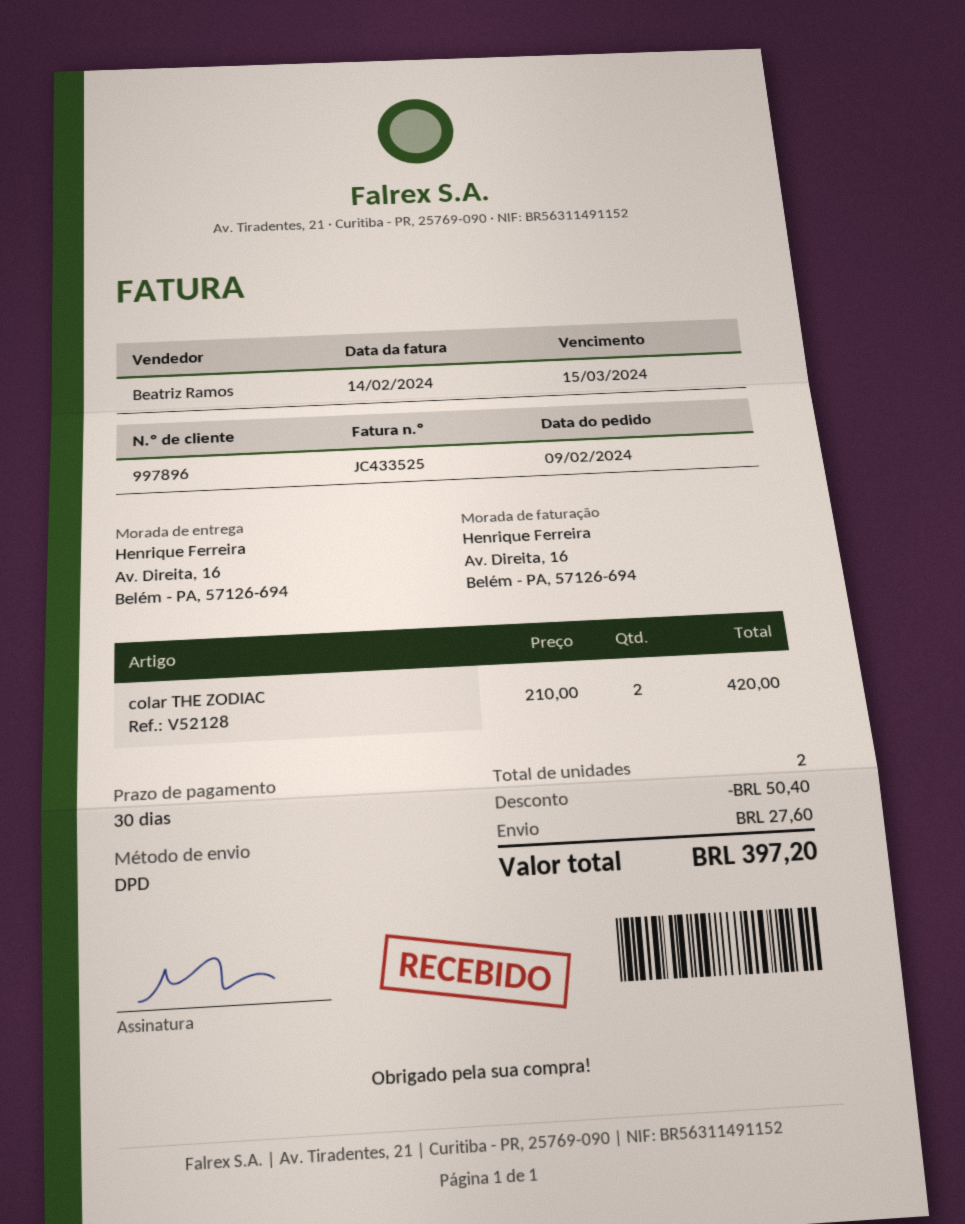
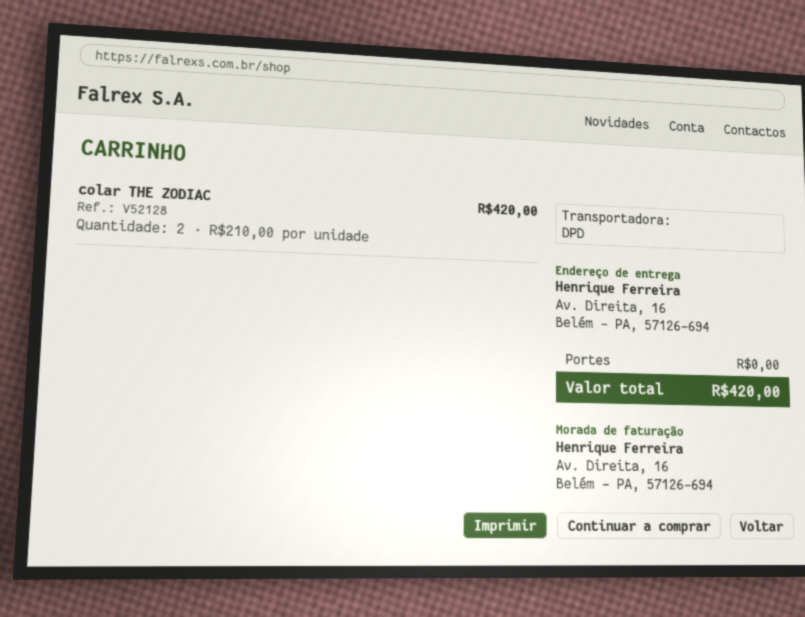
discount: 50.40 -> none
shipping: 27.60 -> 0.00
total: 397.20 -> 420.00

